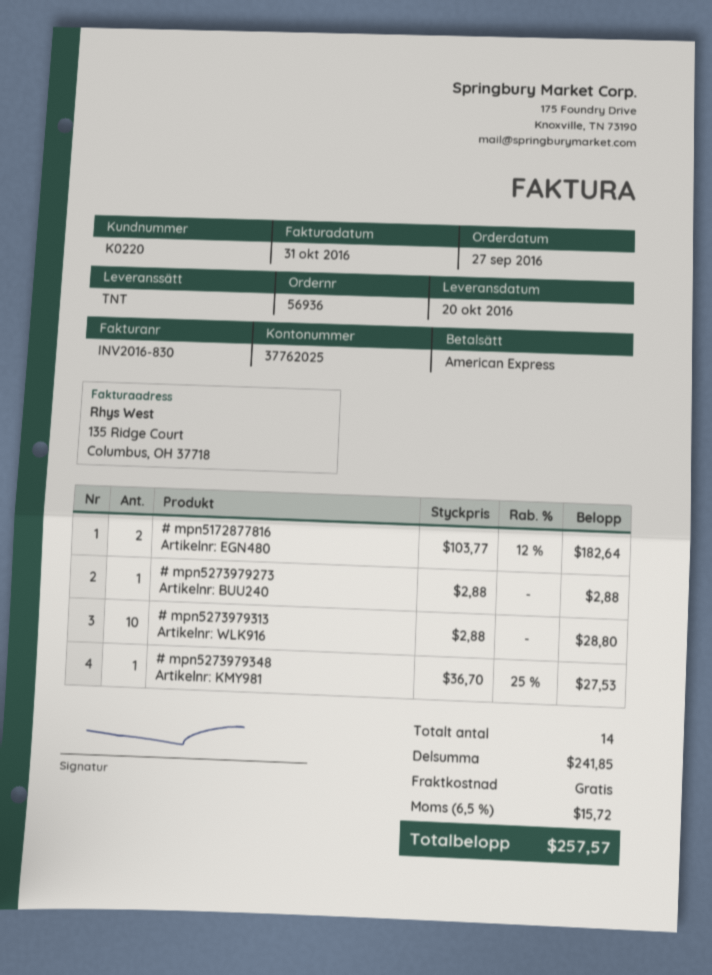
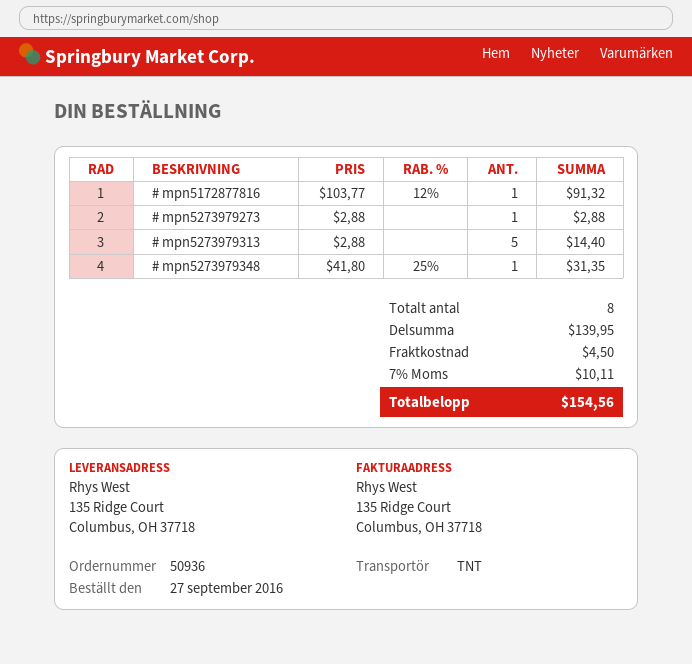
order number: 56936 -> 50936
# mpn5172877816: 2 x 103.77 - 12% = 182.64 -> 1 x 103.77 - 12% = 91.32
# mpn5273979313: 10 x 2.88 = 28.80 -> 5 x 2.88 = 14.40
# mpn5273979348: 1 x 36.70 - 25% = 27.53 -> 1 x 41.80 - 25% = 31.35
total quantity: 14 -> 8
subtotal: 241.85 -> 139.95
shipping: 0.00 -> 4.50
tax: 6.5% = 15.72 -> 7% = 10.11
total: 257.57 -> 154.56

